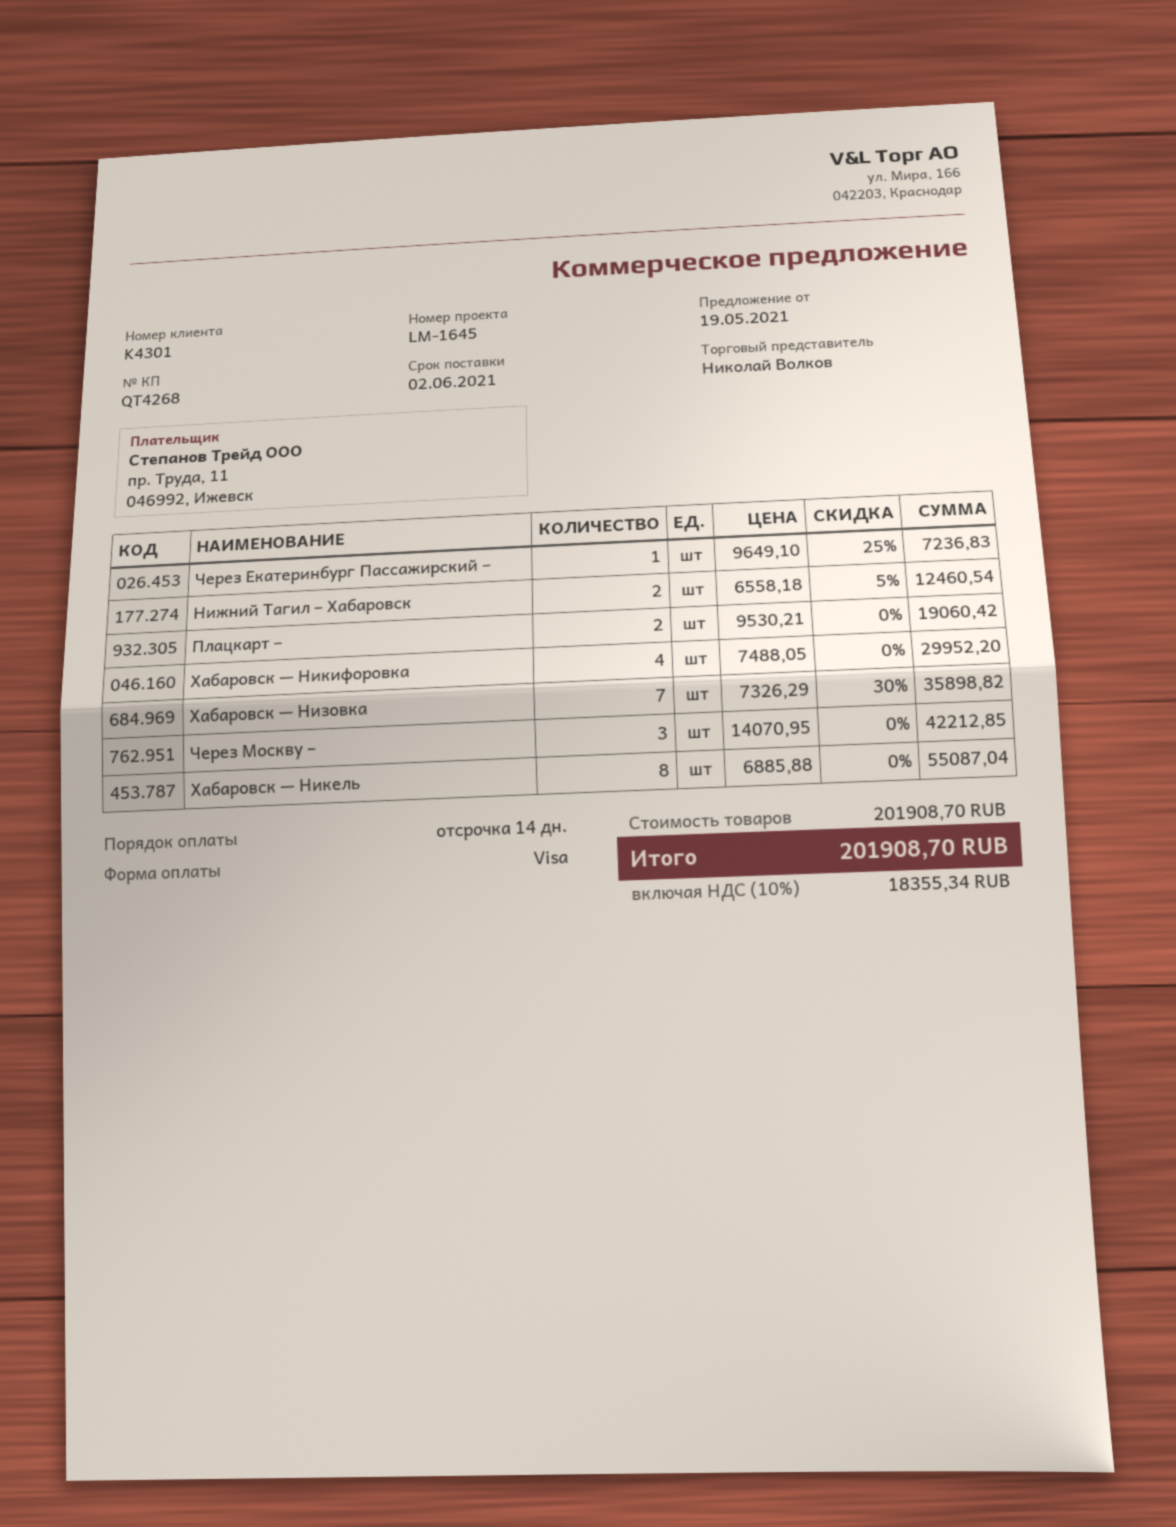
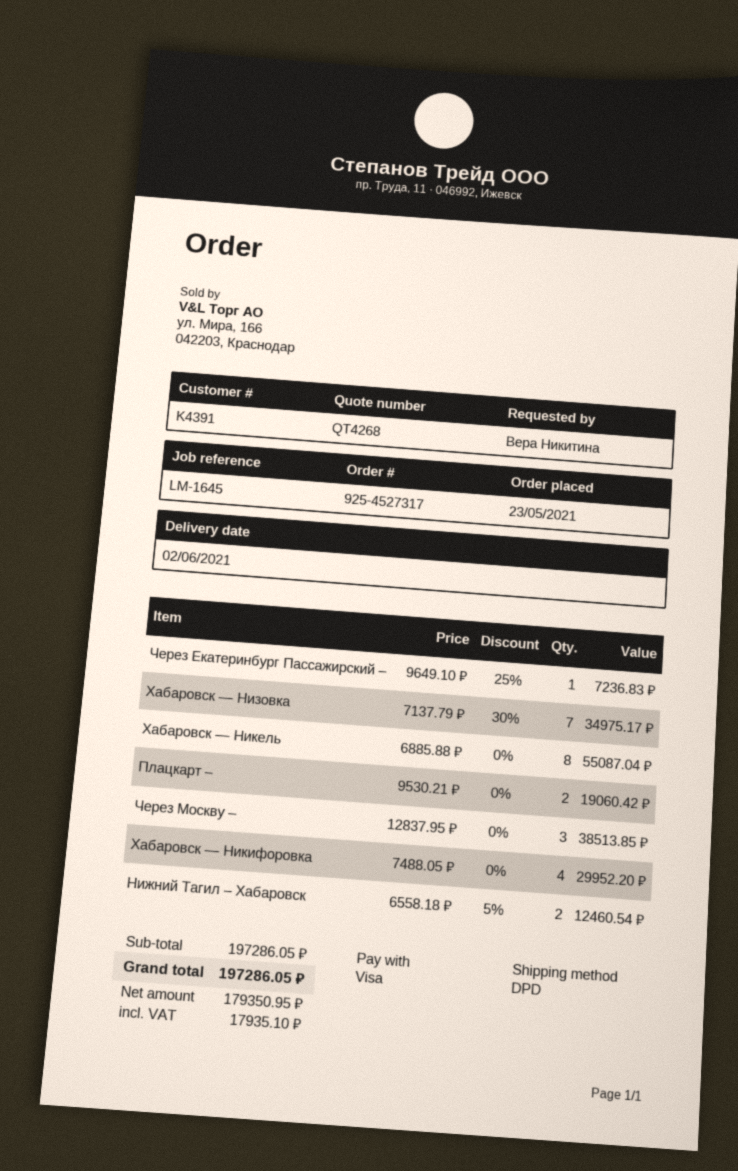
customer number: K4301 -> K4391
Хабаровск — Низовка: 7 x 7326.29 - 30% = 35898.82 -> 7 x 7137.79 - 30% = 34975.17
Через Москву –: 3 x 14070.95 = 42212.85 -> 3 x 12837.95 = 38513.85
subtotal: 201908.70 -> 197286.05
tax: 18355.34 -> 17935.10
total: 201908.70 -> 197286.05

